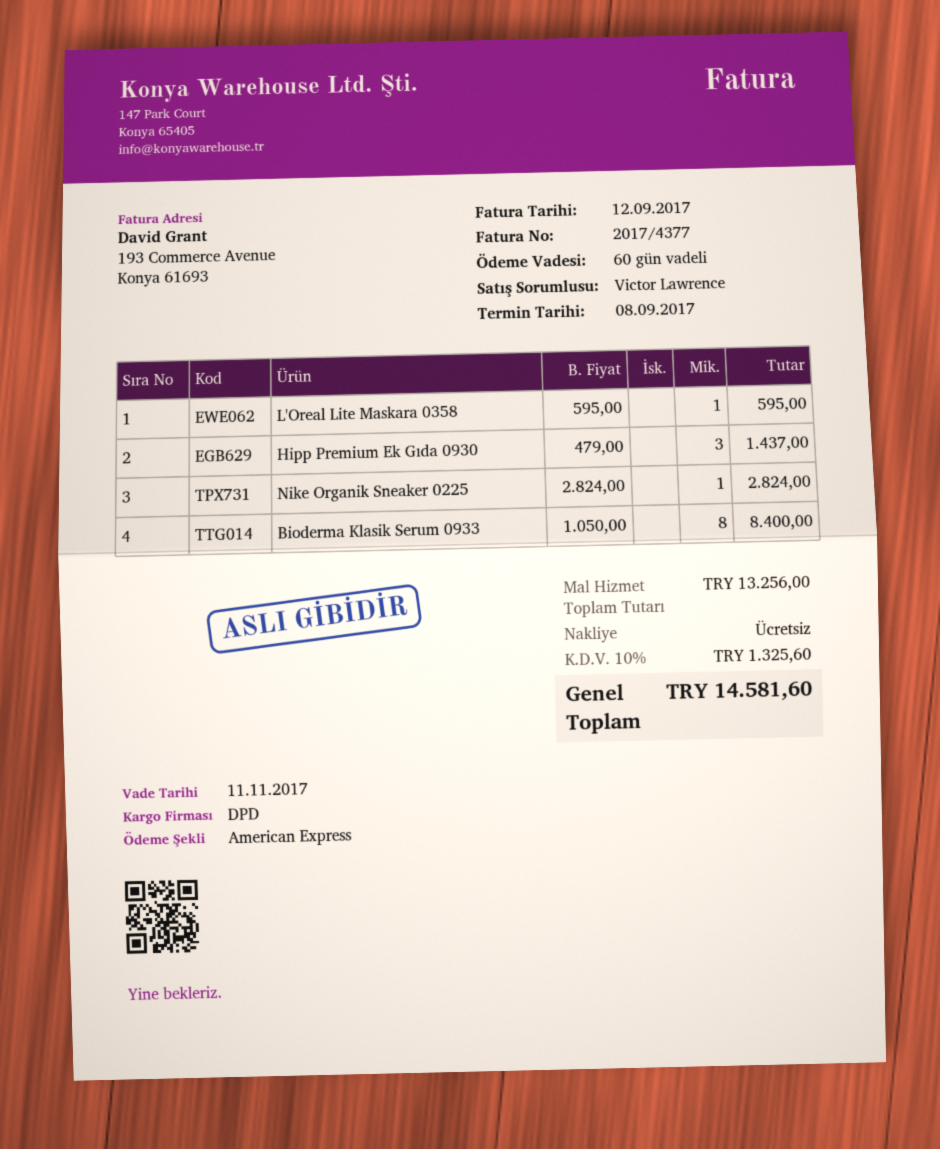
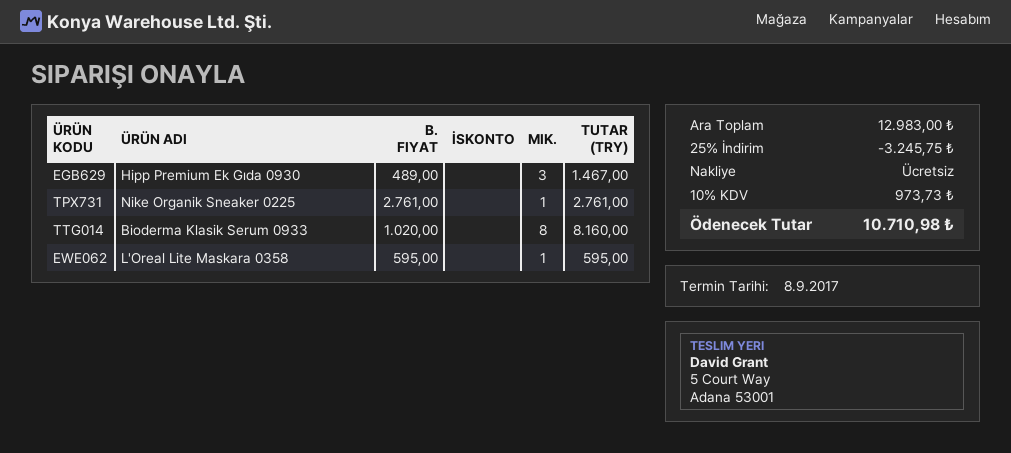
Hipp Premium Ek Gıda 0930: 3 x 479.00 = 1437.00 -> 3 x 489.00 = 1467.00
Nike Organik Sneaker 0225: 1 x 2824.00 = 2824.00 -> 1 x 2761.00 = 2761.00
Bioderma Klasik Serum 0933: 8 x 1050.00 = 8400.00 -> 8 x 1020.00 = 8160.00
subtotal: 13256.00 -> 12983.00
discount: none -> 25% = 3245.75
tax: 10% = 1325.60 -> 10% = 973.73
total: 14581.60 -> 10710.98

